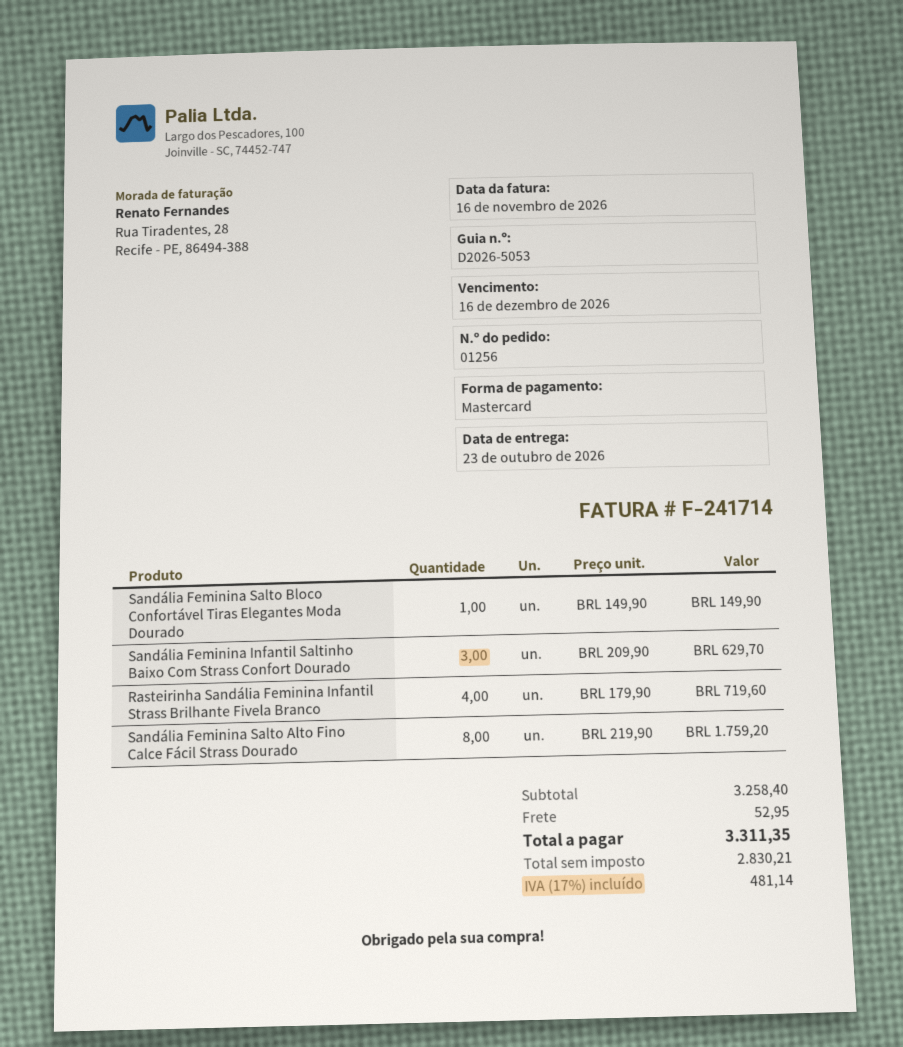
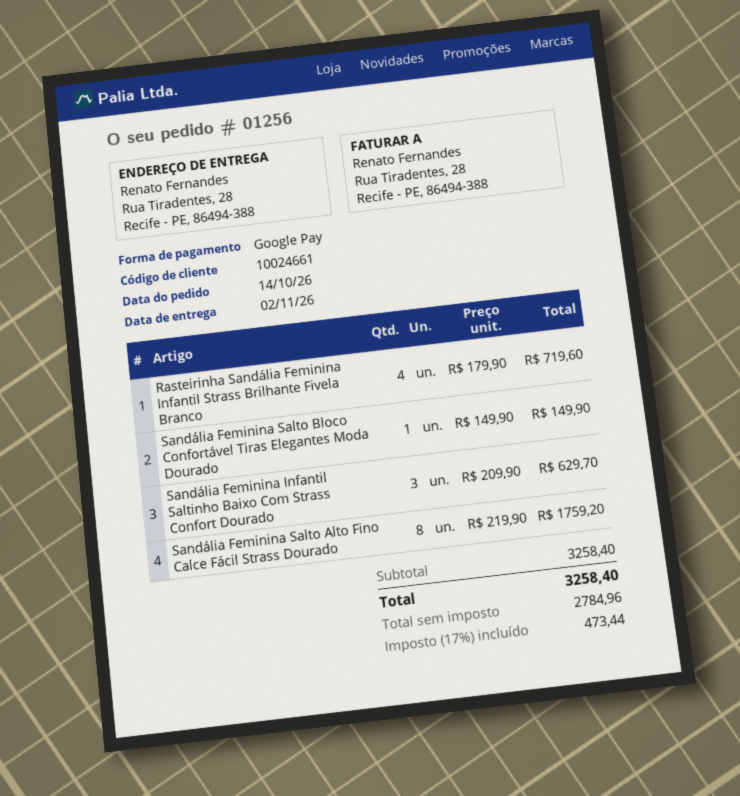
delivery date: 2026-10-23 -> 2026-11-02
payment method: Mastercard -> Google Pay
shipping: 52.95 -> none
net: 2830.21 -> 2784.96
tax: 17% = 481.14 -> 17% = 473.44
total: 3311.35 -> 3258.40

